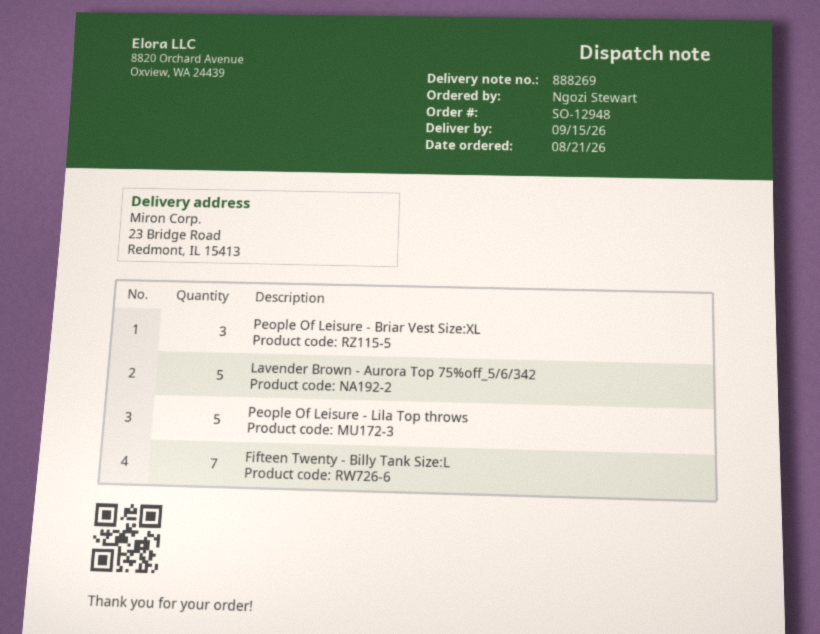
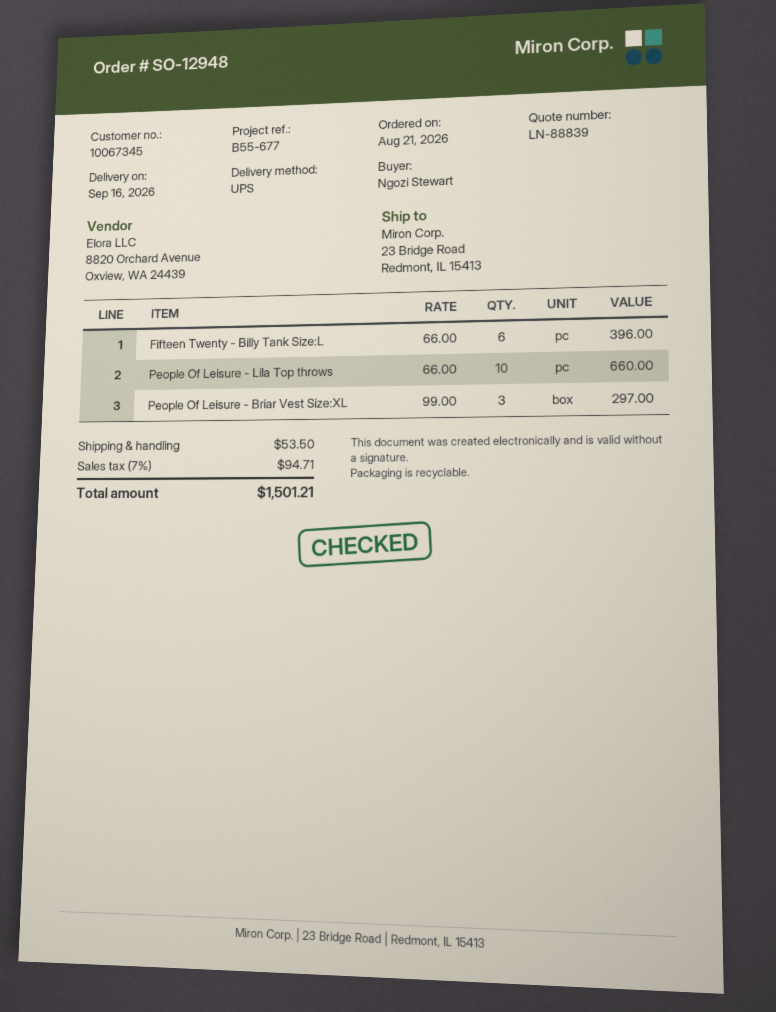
delivery date: 2026-09-15 -> 2026-09-16
Lavender Brown - Aurora Top 75%off_5/6/342: 5 -> none
People Of Leisure - Lila Top throws: 5 -> 10
Fifteen Twenty - Billy Tank Size:L: 7 -> 6

